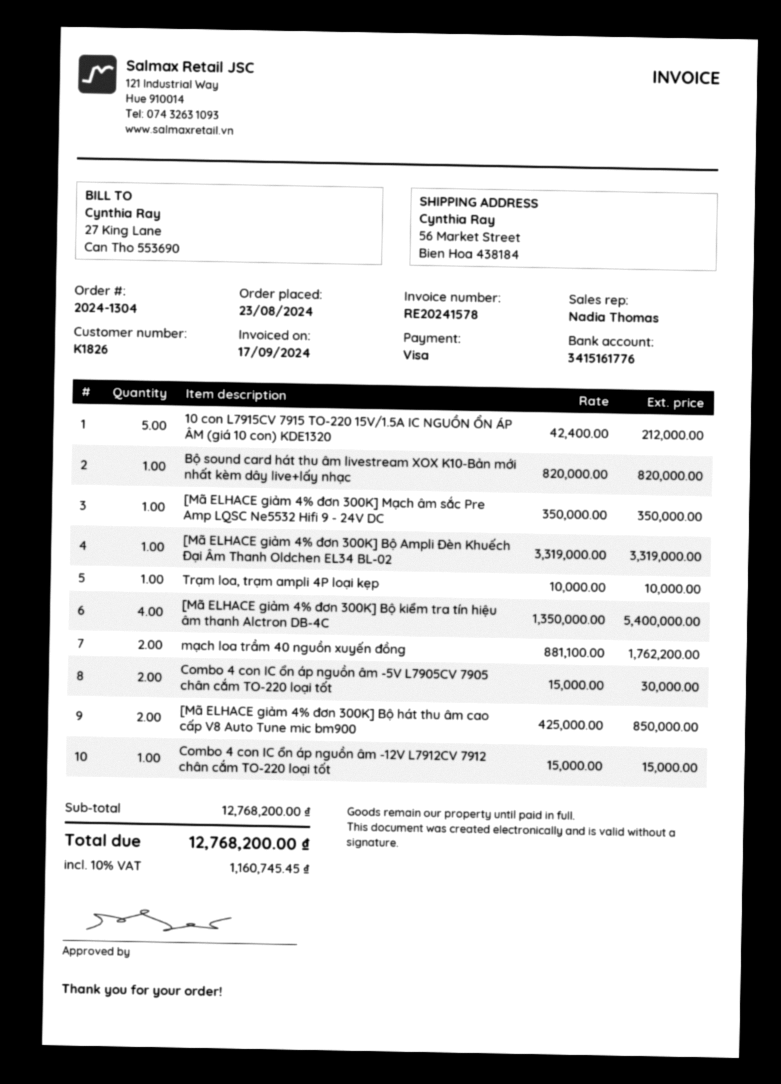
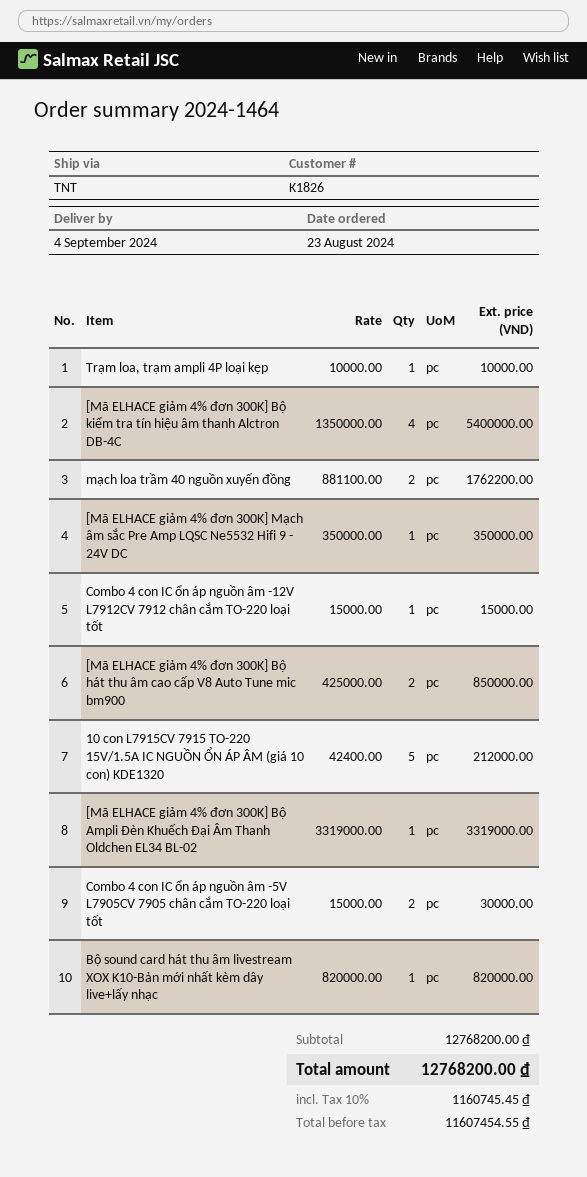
order number: 2024-1304 -> 2024-1464

